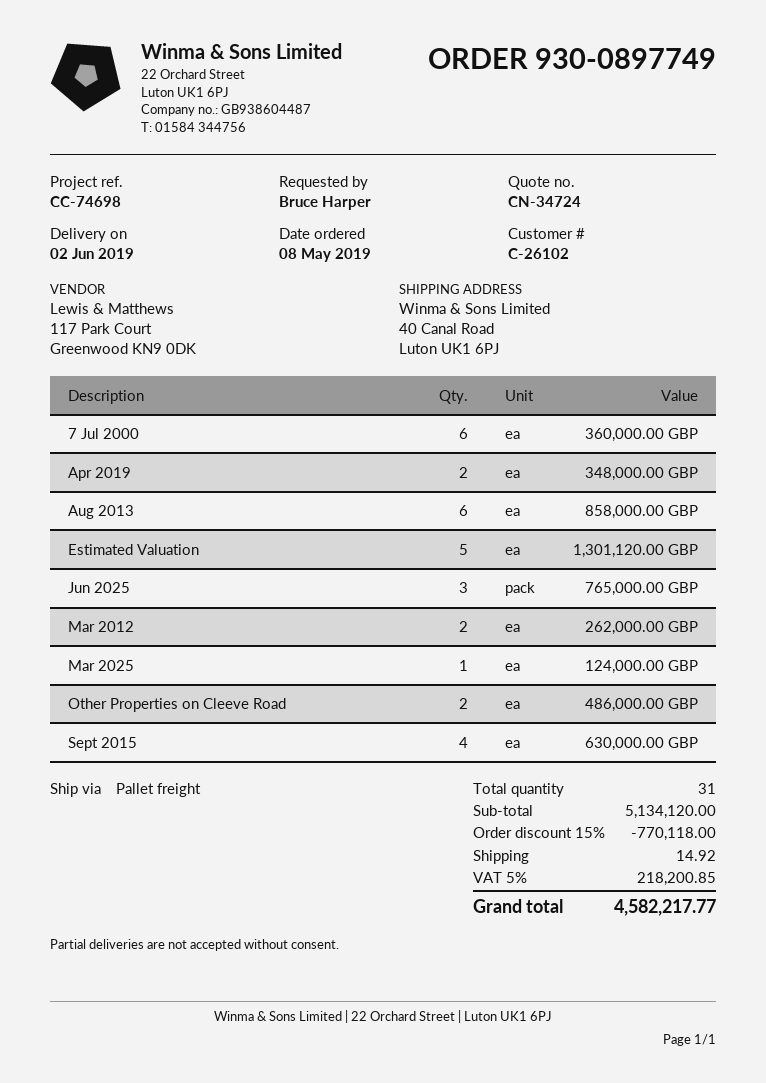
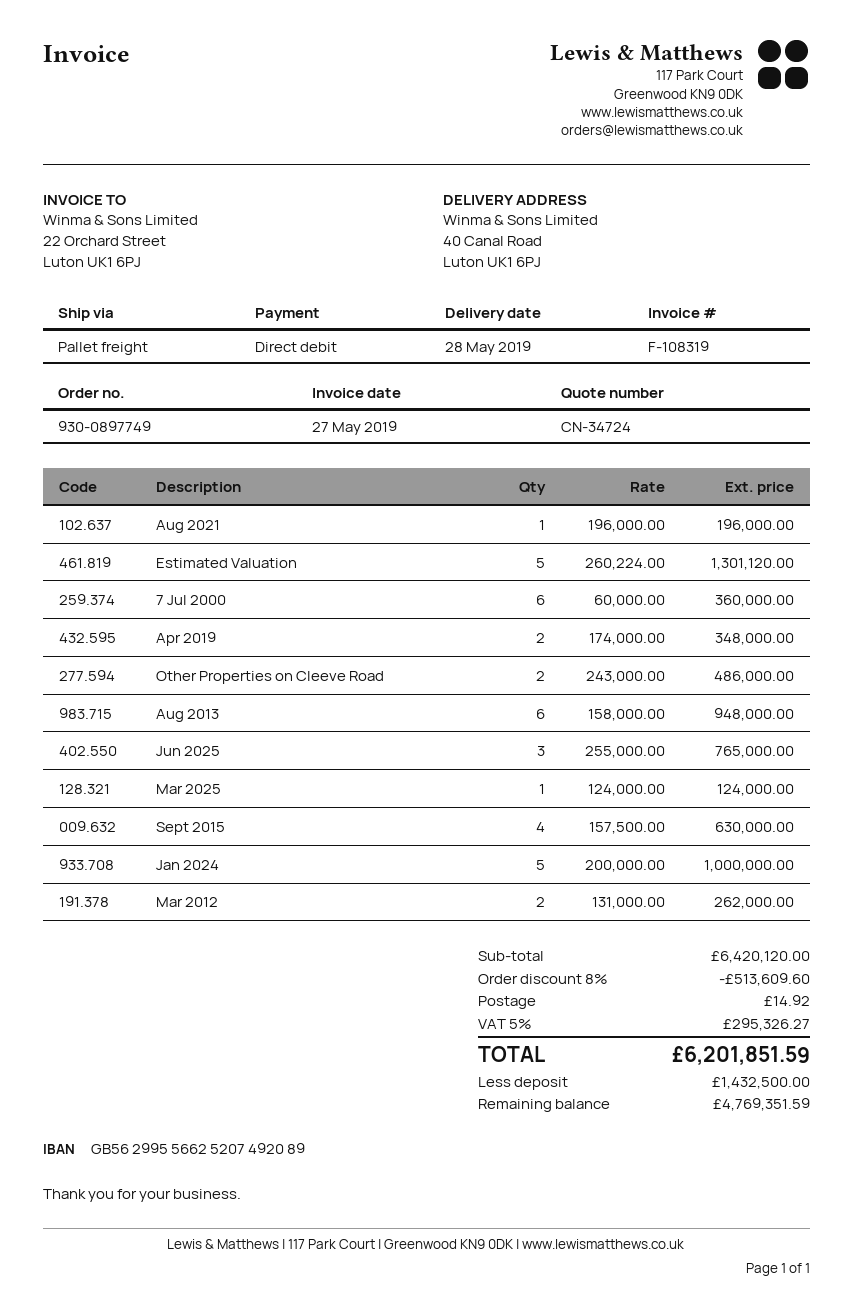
delivery date: 2019-06-02 -> 2019-05-28
Aug 2013: 6 for 858000.00 -> 6 for 948000.00
Aug 2021: none -> 1 for 196000.00
Jan 2024: none -> 5 for 1000000.00
subtotal: 5134120.00 -> 6420120.00
discount: 15% = 770118.00 -> 8% = 513609.60
tax: 5% = 218200.85 -> 5% = 295326.27
total: 4582217.77 -> 6201851.59

